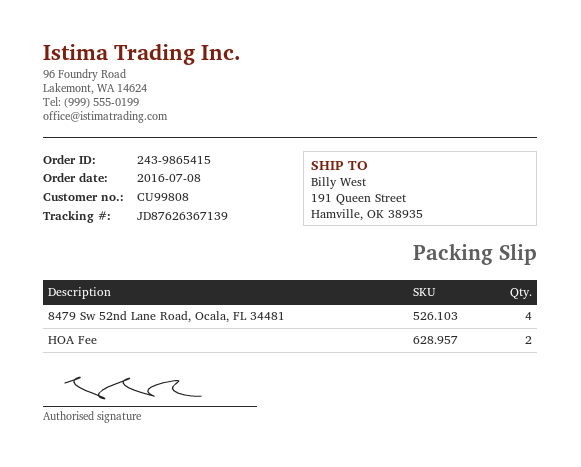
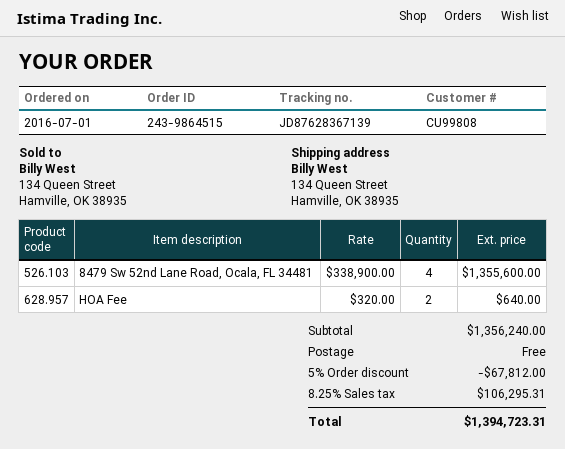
order number: 243-9865415 -> 243-9864515
order date: 2016-07-08 -> 2016-07-01
tracking number: JD87626367139 -> JD87628367139
ship to: 191 Queen Street, Hamville, OK 38935 -> 134 Queen Street, Hamville, OK 38935

